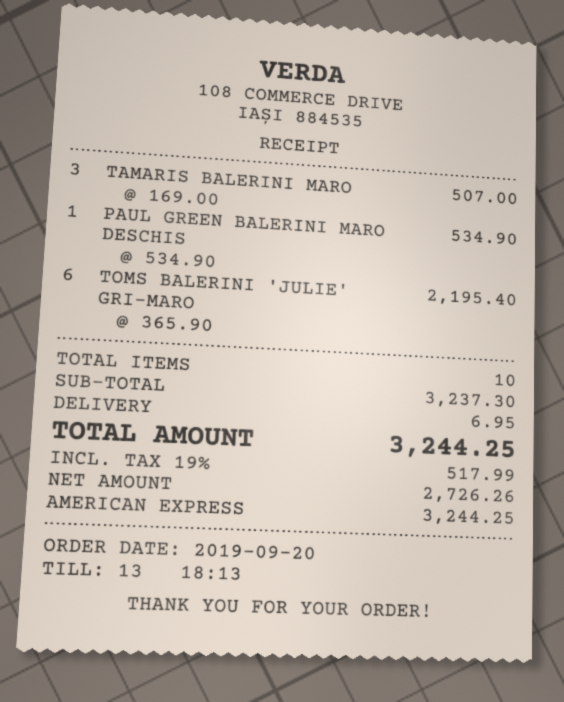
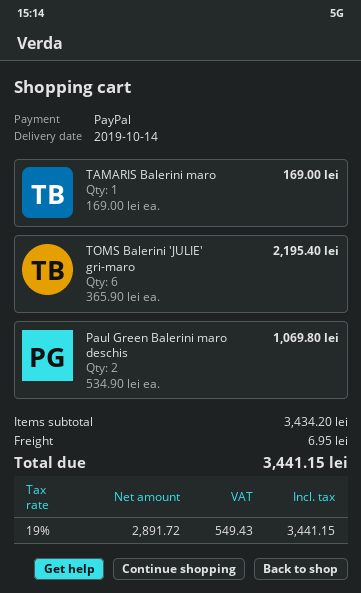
payment method: American Express -> PayPal
TAMARIS BALERINI MARO: 3 x 169.00 = 507.00 -> 1 x 169.00 = 169.00
PAUL GREEN BALERINI MARO DESCHIS: 1 x 534.90 = 534.90 -> 2 x 534.90 = 1069.80
subtotal: 3237.30 -> 3434.20
net: 2726.26 -> 2891.72
tax: 19% = 517.99 -> 19% = 549.43
total: 3244.25 -> 3441.15

